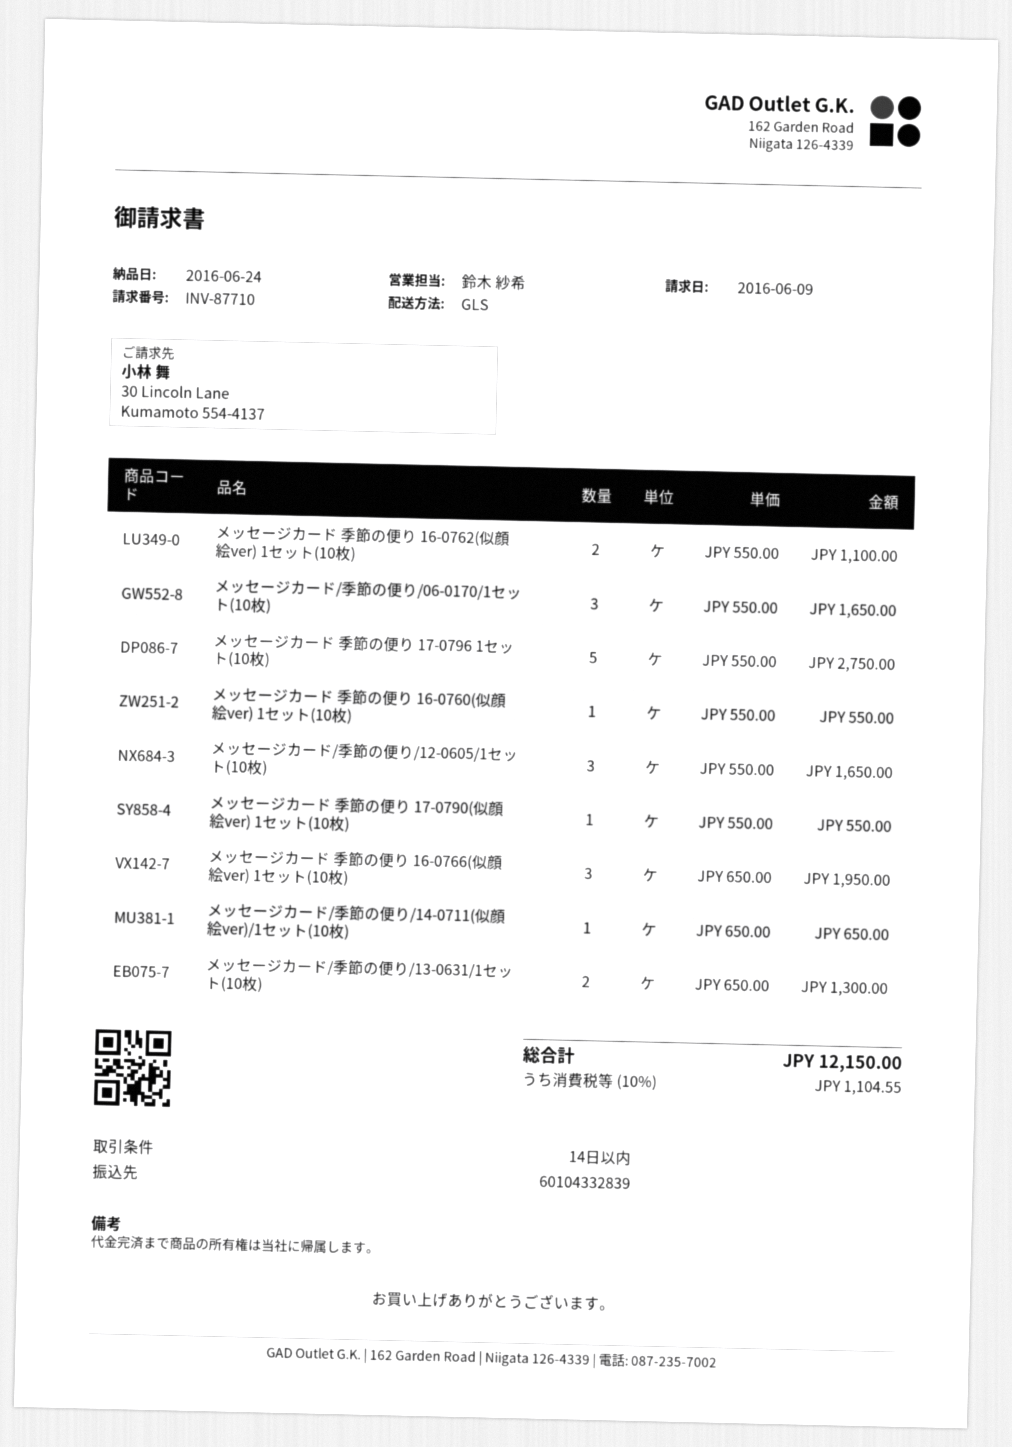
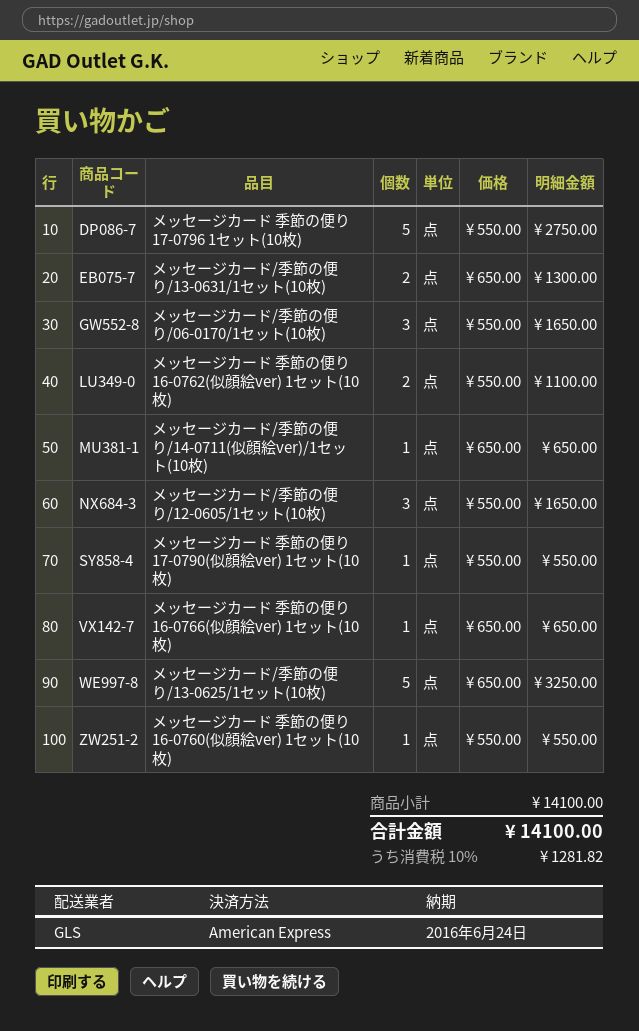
メッセージカード 季節の便り 16-0766(似顔絵ver) 1セット(10枚): 3 x 650.00 = 1950.00 -> 1 x 650.00 = 650.00
メッセージカード/季節の便り/13-0625/1セット(10枚): none -> 5 x 650.00 = 3250.00
tax: 10% = 1104.55 -> 10% = 1281.82
total: 12150.00 -> 14100.00

